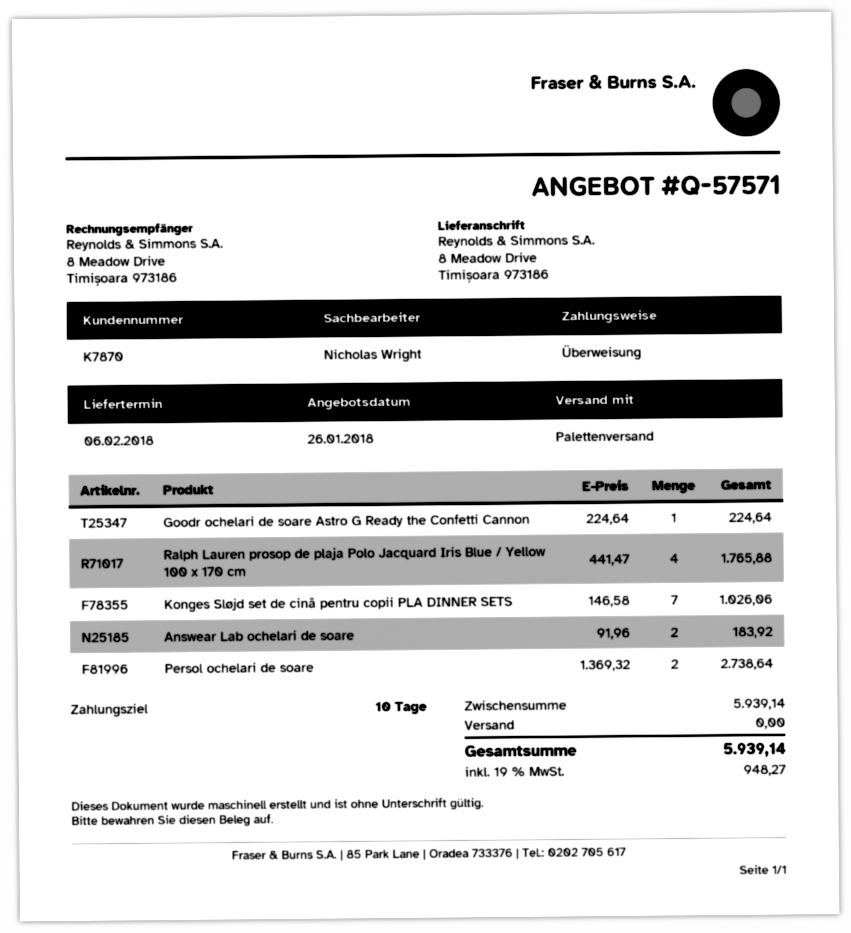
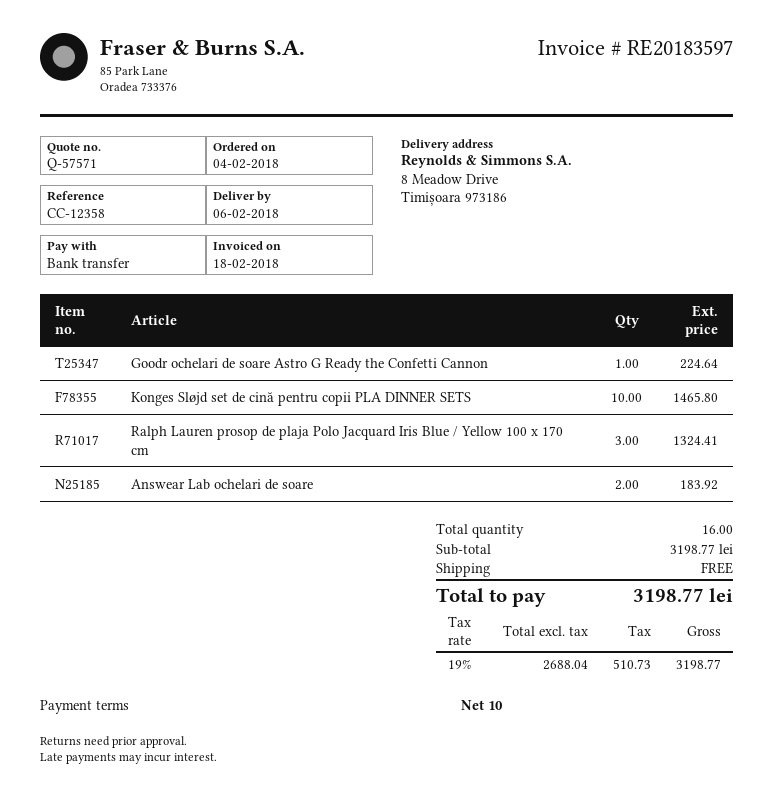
Ralph Lauren prosop de plaja Polo Jacquard Iris Blue / Yellow 100 x 170 cm: 4 for 1765.88 -> 3 for 1324.41
Konges Sløjd set de cină pentru copii PLA DINNER SETS: 7 for 1026.06 -> 10 for 1465.80
Persol ochelari de soare: 2 for 2738.64 -> none
subtotal: 5939.14 -> 3198.77
tax: 19% = 948.27 -> 19% = 510.73
total: 5939.14 -> 3198.77

